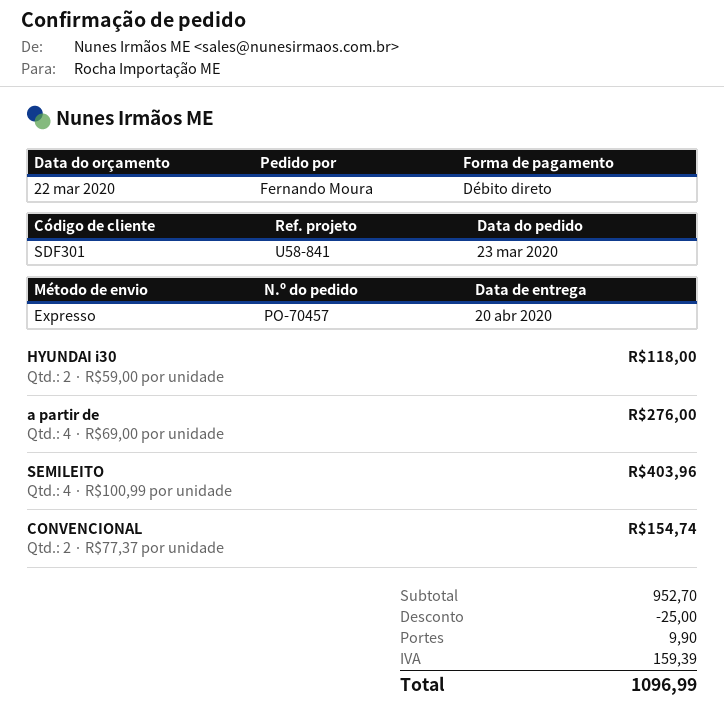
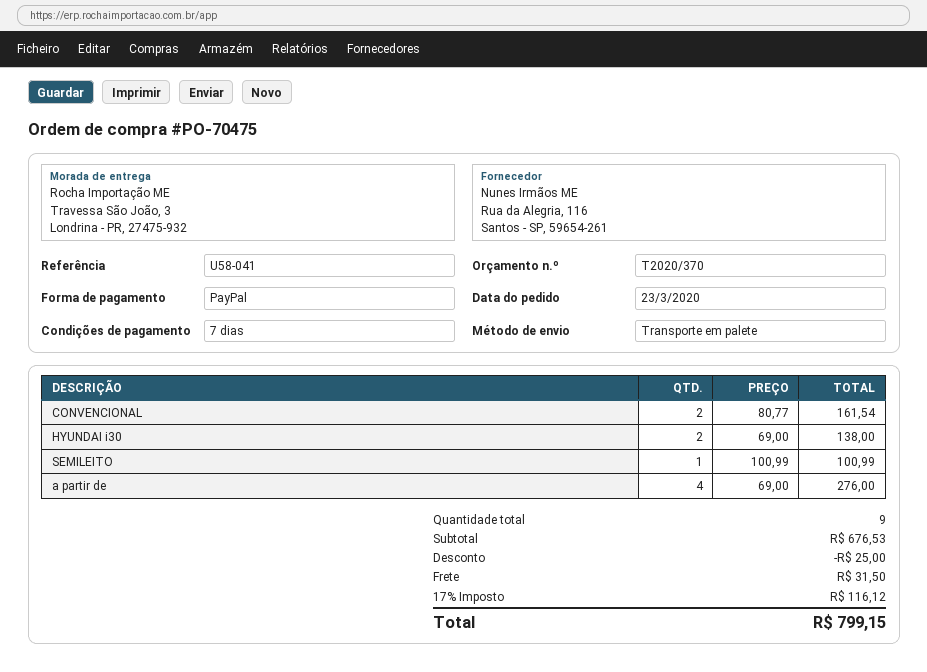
order number: PO-70457 -> PO-70475
reference: U58-841 -> U58-041
payment method: direct debit -> PayPal
shipping method: express -> pallet freight
HYUNDAI i30: 2 x 59.00 = 118.00 -> 2 x 69.00 = 138.00
SEMILEITO: 4 x 100.99 = 403.96 -> 1 x 100.99 = 100.99
CONVENCIONAL: 2 x 77.37 = 154.74 -> 2 x 80.77 = 161.54
subtotal: 952.70 -> 676.53
shipping: 9.90 -> 31.50
tax: 159.39 -> 116.12
total: 1096.99 -> 799.15

